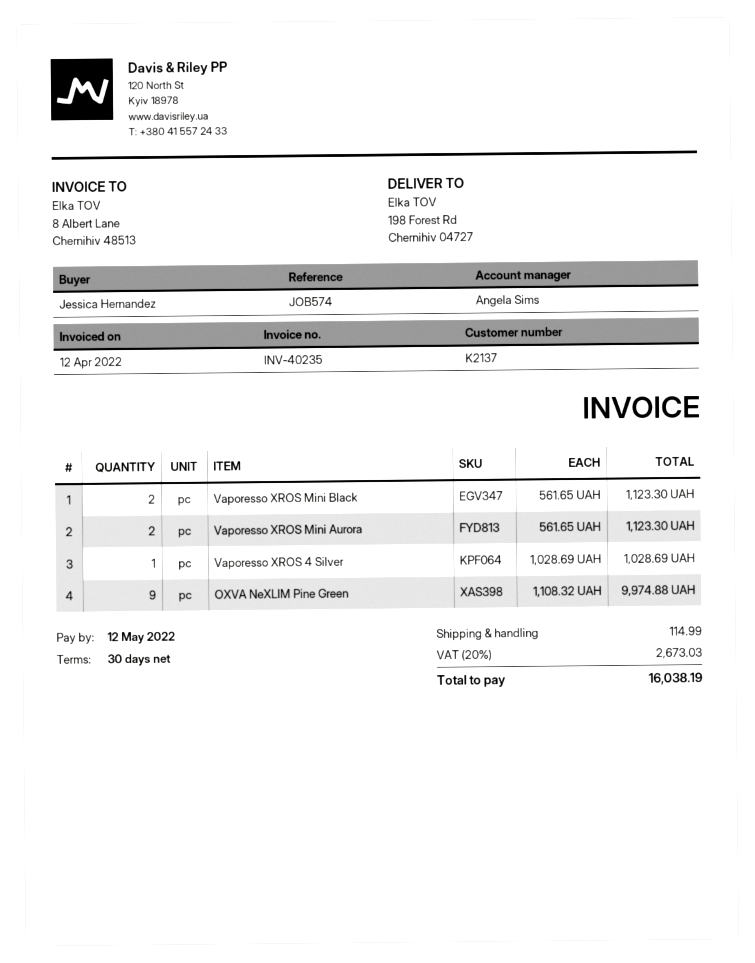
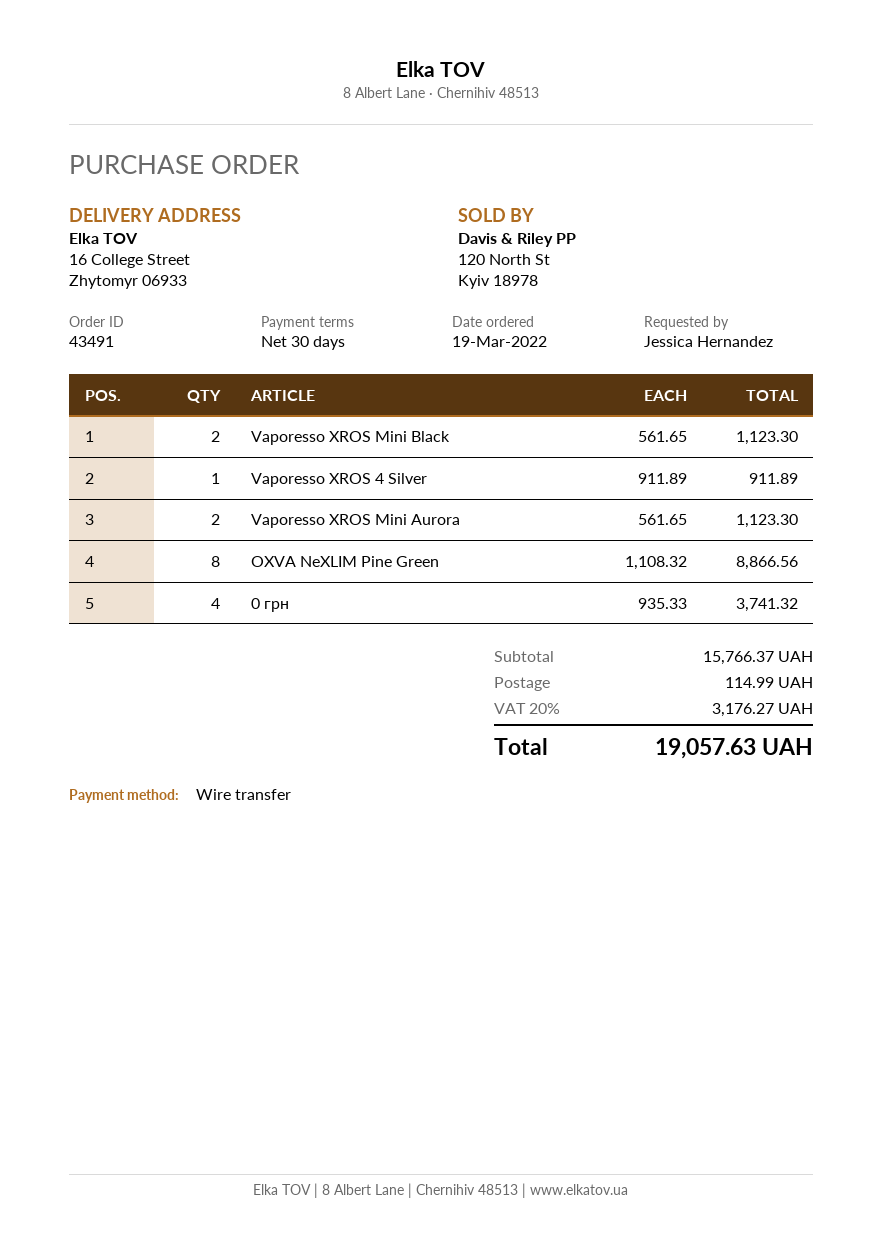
ship to: 198 Forest Rd, Chernihiv 04727 -> 16 College Street, Zhytomyr 06933
Vaporesso XROS 4 Silver: 1 x 1028.69 = 1028.69 -> 1 x 911.89 = 911.89
OXVA NeXLIM Pine Green: 9 x 1108.32 = 9974.88 -> 8 x 1108.32 = 8866.56
0 грн: none -> 4 x 935.33 = 3741.32
tax: 20% = 2673.03 -> 20% = 3176.27
total: 16038.19 -> 19057.63

